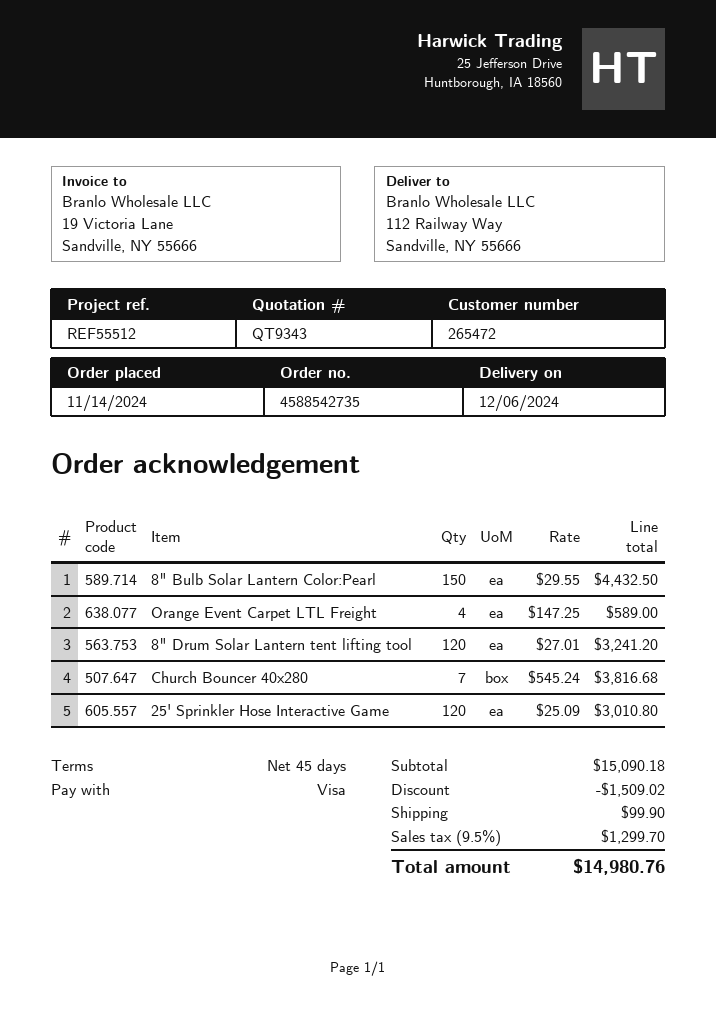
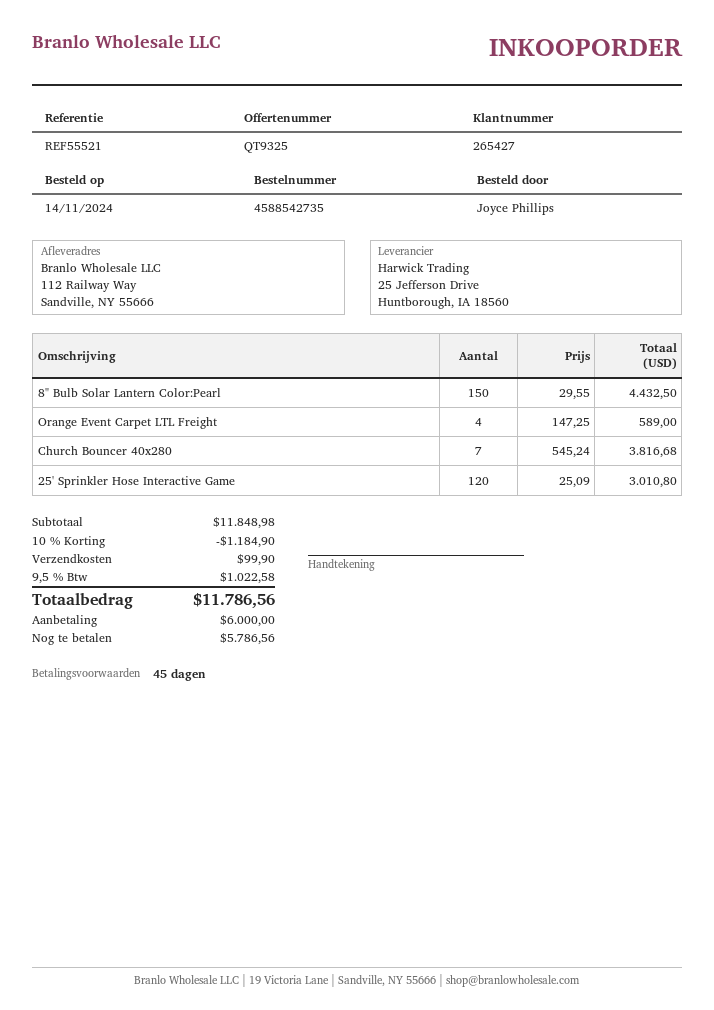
quote number: QT9343 -> QT9325
customer number: 265472 -> 265427
reference: REF55512 -> REF55521
8" Drum Solar Lantern tent lifting tool: 120 x 27.01 = 3241.20 -> none
subtotal: 15090.18 -> 11848.98
discount: 1509.02 -> 1184.90
tax: 9.5% = 1299.70 -> 9.5% = 1022.58
total: 14980.76 -> 11786.56

